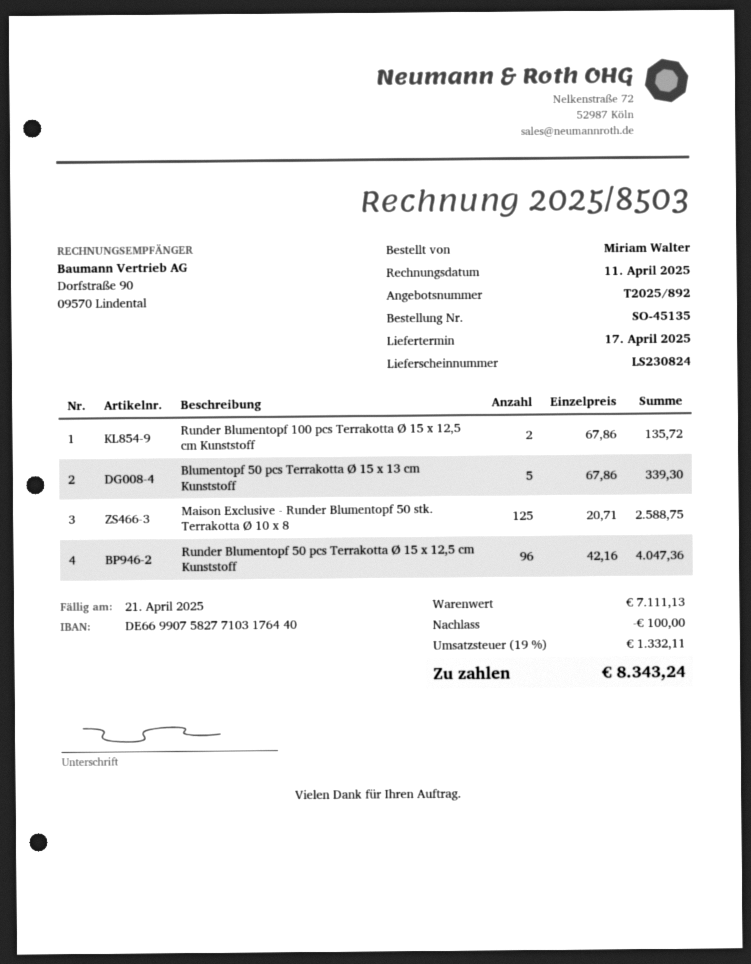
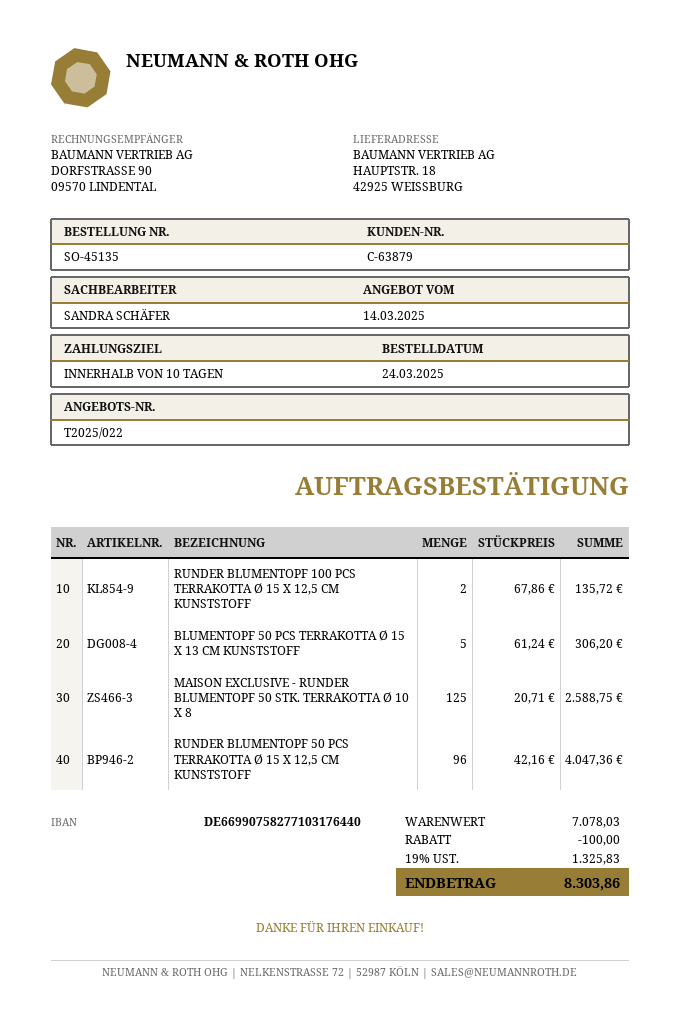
quote number: T2025/892 -> T2025/022
Blumentopf 50 pcs Terrakotta Ø 15 x 13 cm Kunststoff: 5 x 67.86 = 339.30 -> 5 x 61.24 = 306.20
subtotal: 7111.13 -> 7078.03
tax: 19% = 1332.11 -> 19% = 1325.83
total: 8343.24 -> 8303.86

